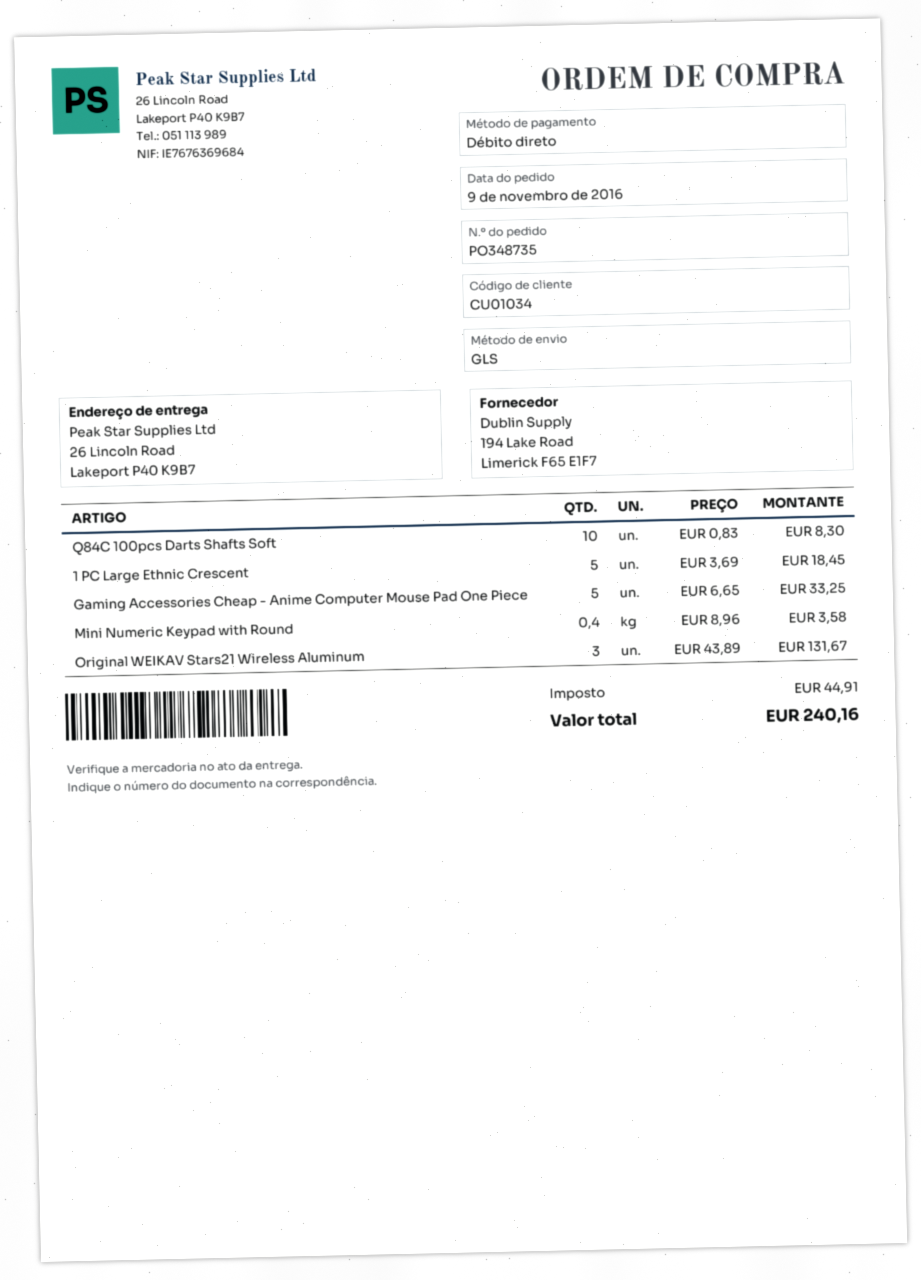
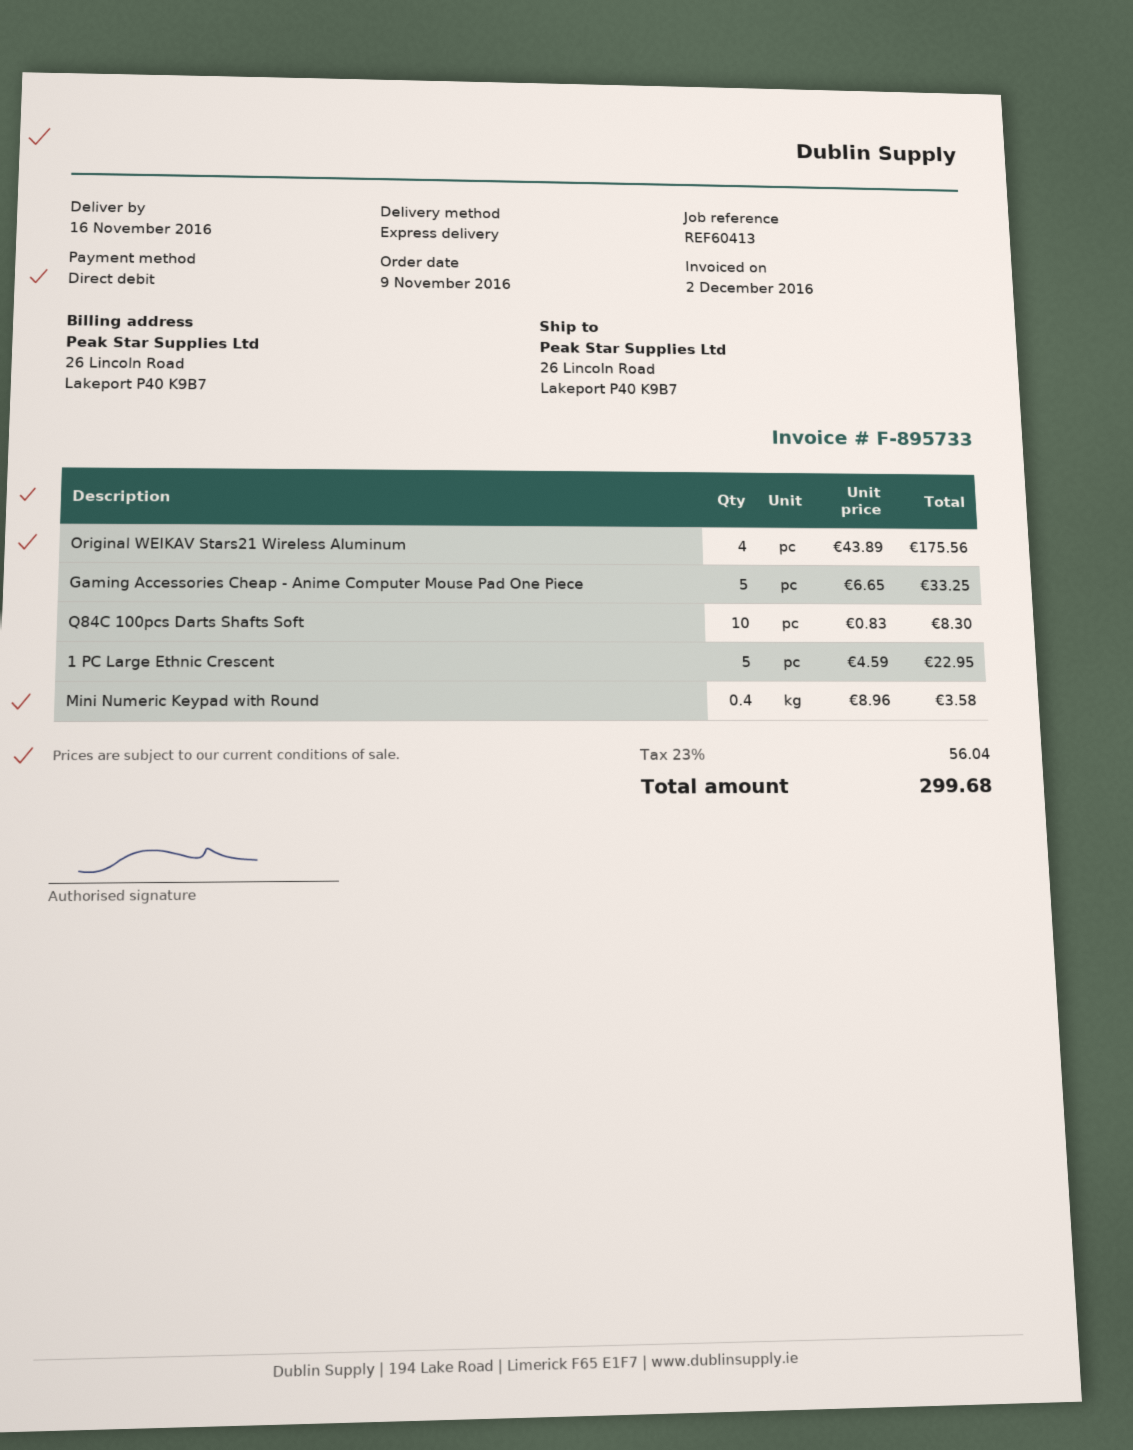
shipping method: GLS -> express
1 PC Large Ethnic Crescent: 5 x 3.69 = 18.45 -> 5 x 4.59 = 22.95
Original WEIKAV Stars21 Wireless Aluminum: 3 x 43.89 = 131.67 -> 4 x 43.89 = 175.56
tax: 44.91 -> 56.04
total: 240.16 -> 299.68

